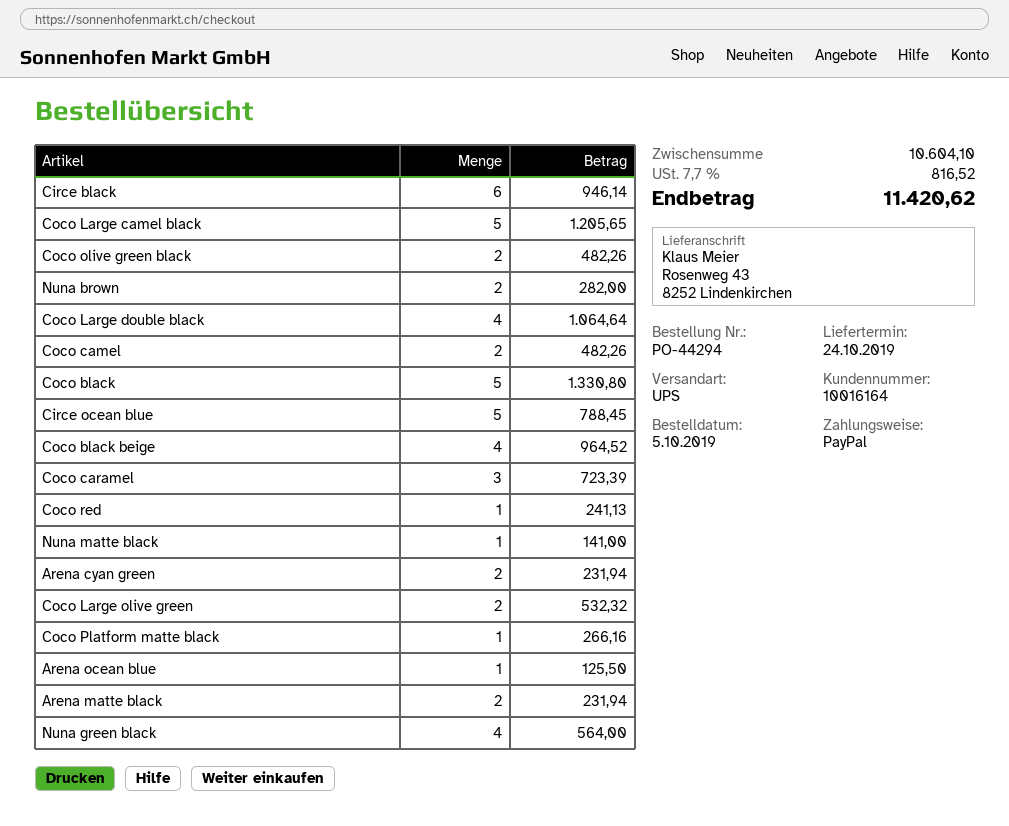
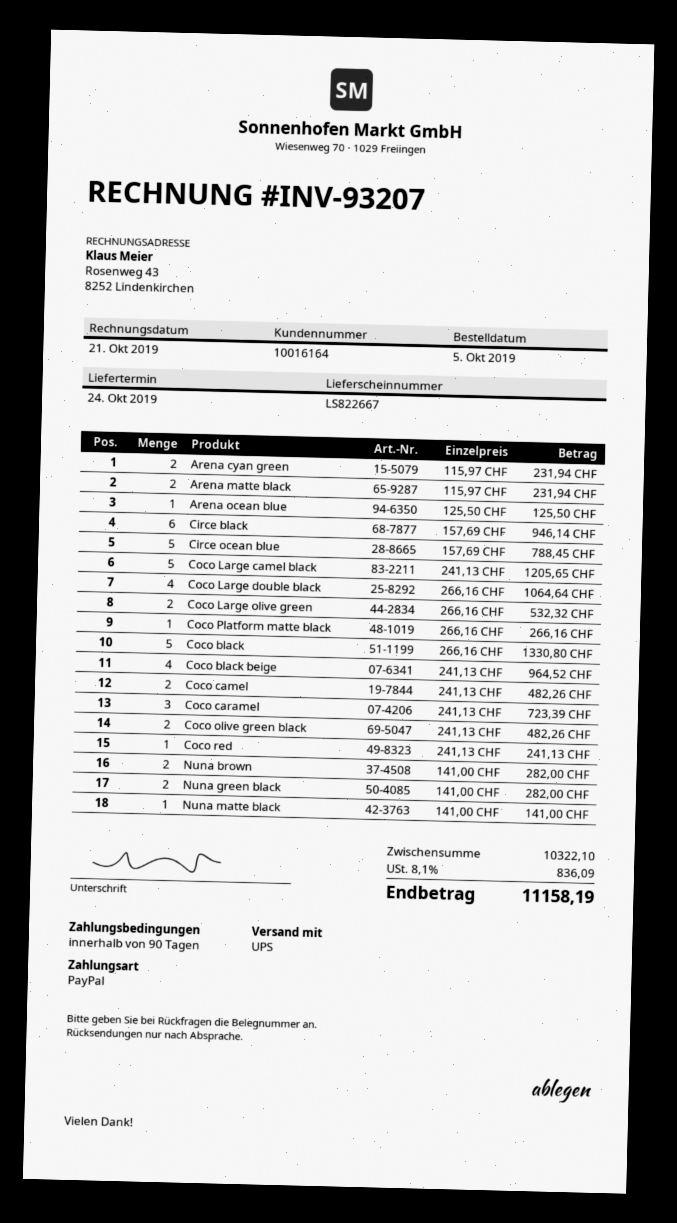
Nuna green black: 4 for 564.00 -> 2 for 282.00
subtotal: 10604.10 -> 10322.10
tax: 7.7% = 816.52 -> 8.1% = 836.09
total: 11420.62 -> 11158.19

